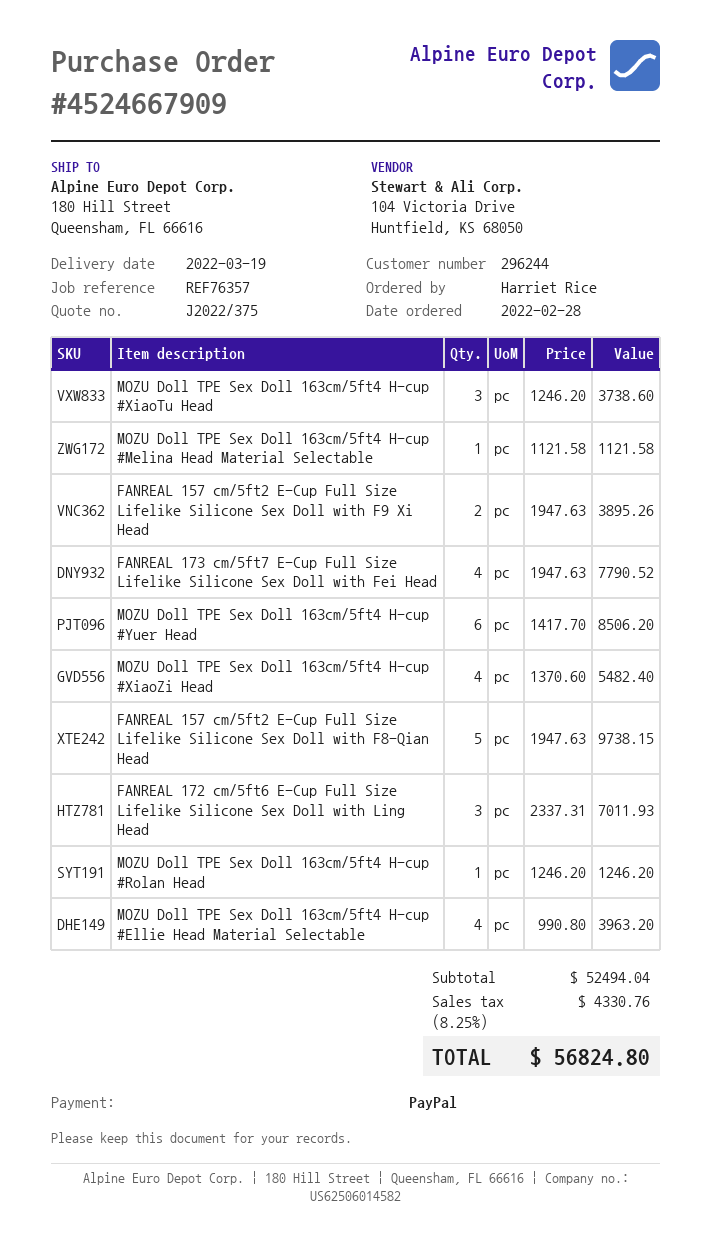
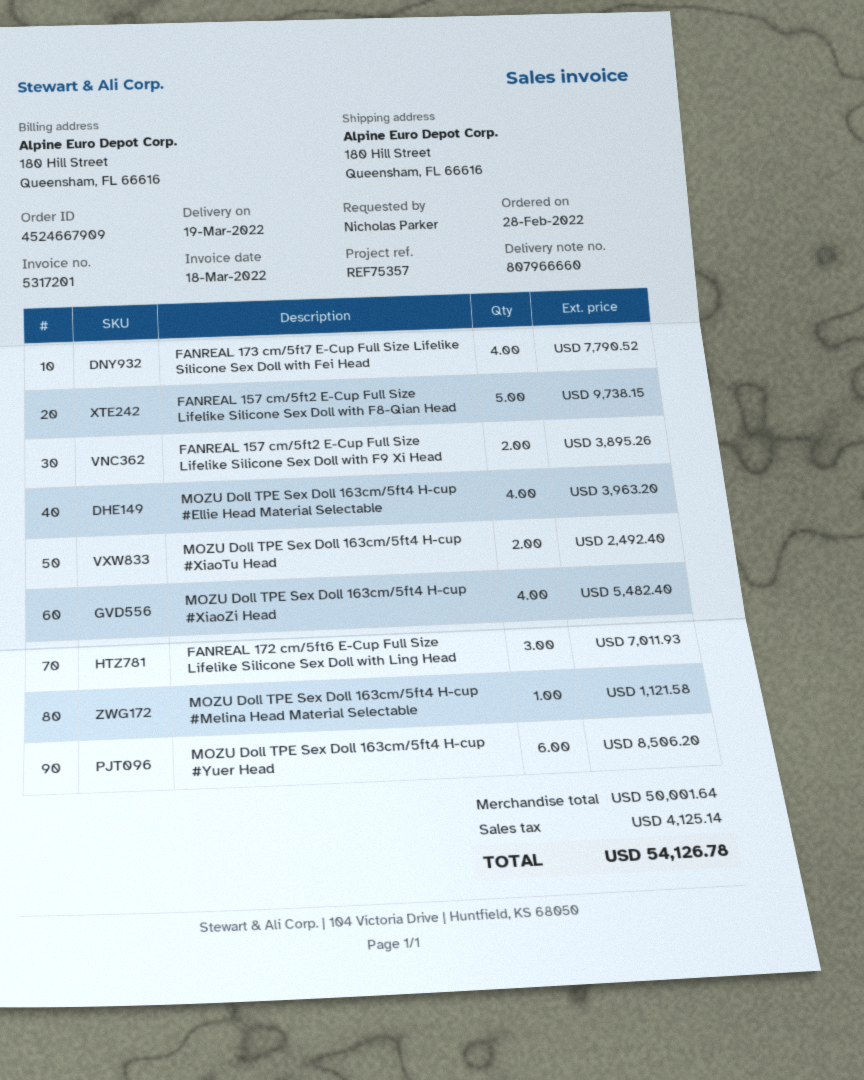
reference: REF76357 -> REF75357
ordered by: Harriet Rice -> Nicholas Parker
MOZU Doll TPE Sex Doll 163cm/5ft4 H-cup #XiaoTu Head: 3 for 3738.60 -> 2 for 2492.40
MOZU Doll TPE Sex Doll 163cm/5ft4 H-cup #Rolan Head: 1 for 1246.20 -> none
subtotal: 52494.04 -> 50001.64
tax: 4330.76 -> 4125.14
total: 56824.80 -> 54126.78

